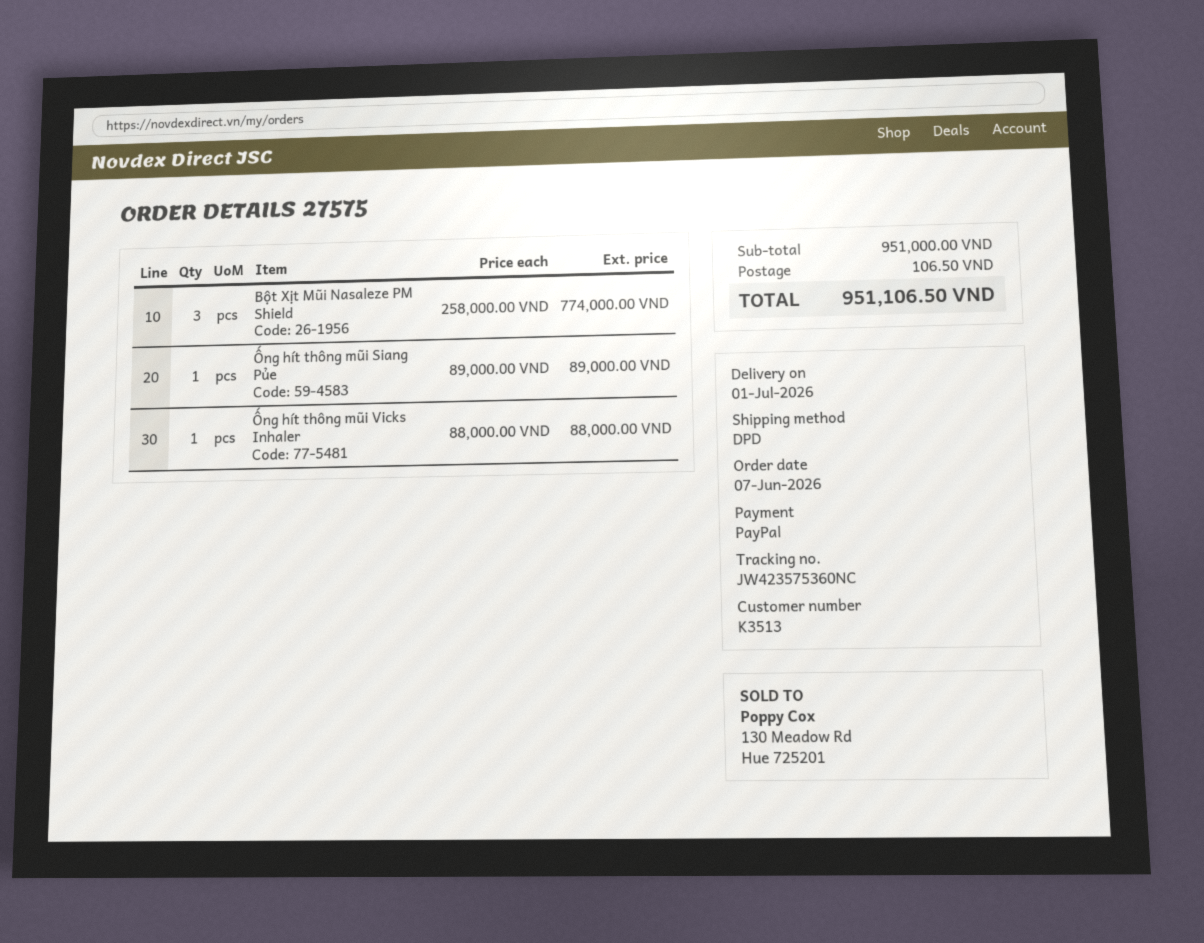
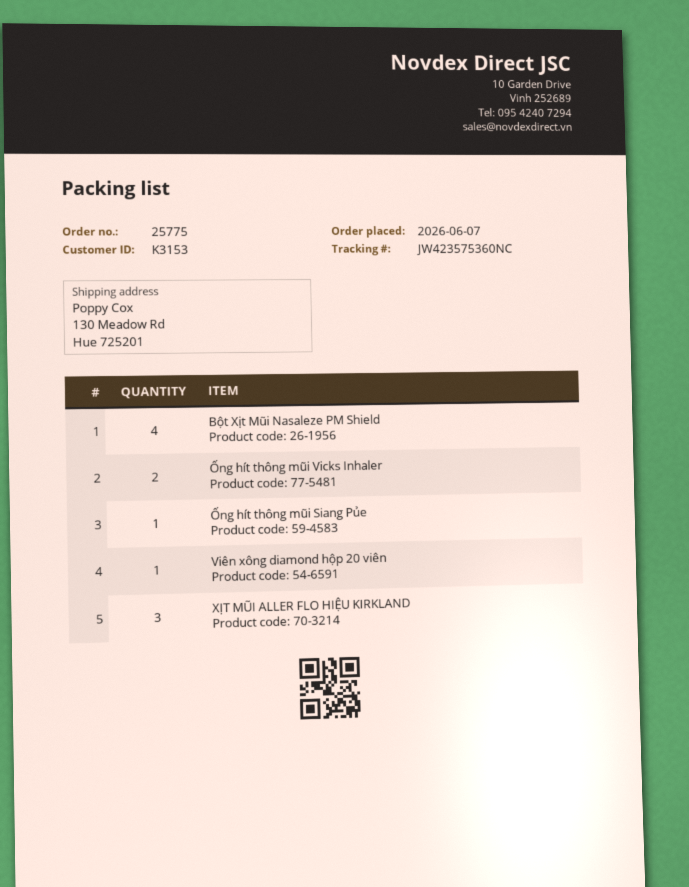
order number: 27575 -> 25775
customer number: K3513 -> K3153
Bột Xịt Mũi Nasaleze PM Shield: 3 -> 4
Ống hít thông mũi Vicks Inhaler: 1 -> 2
Viên xông diamond hộp 20 viên: none -> 1
XỊT MŨI ALLER FLO HIỆU KIRKLAND: none -> 3

